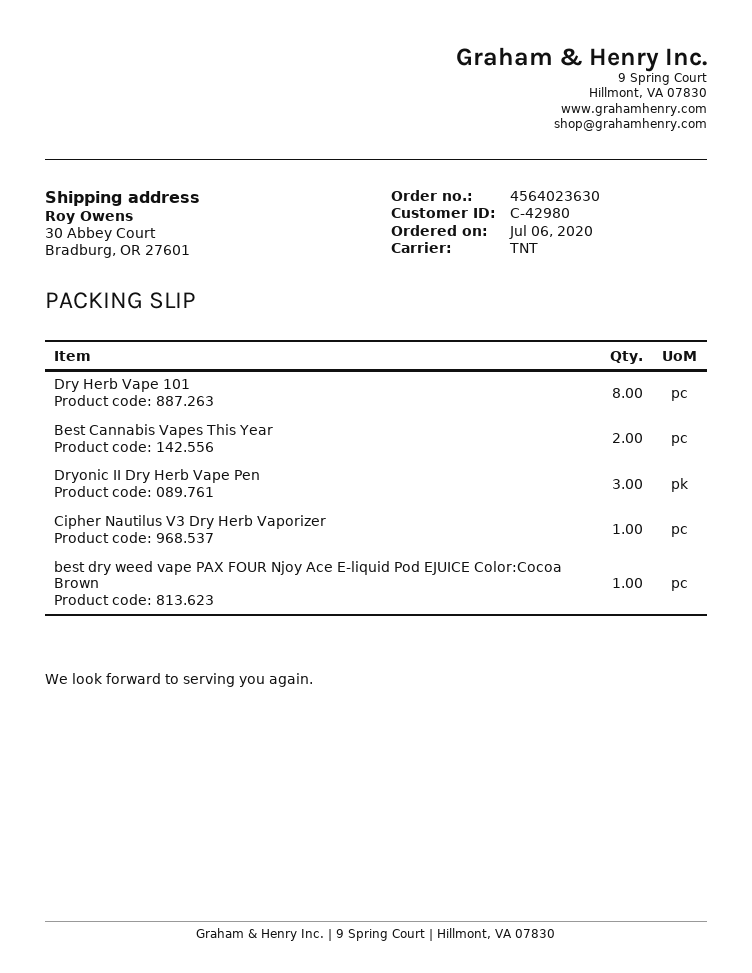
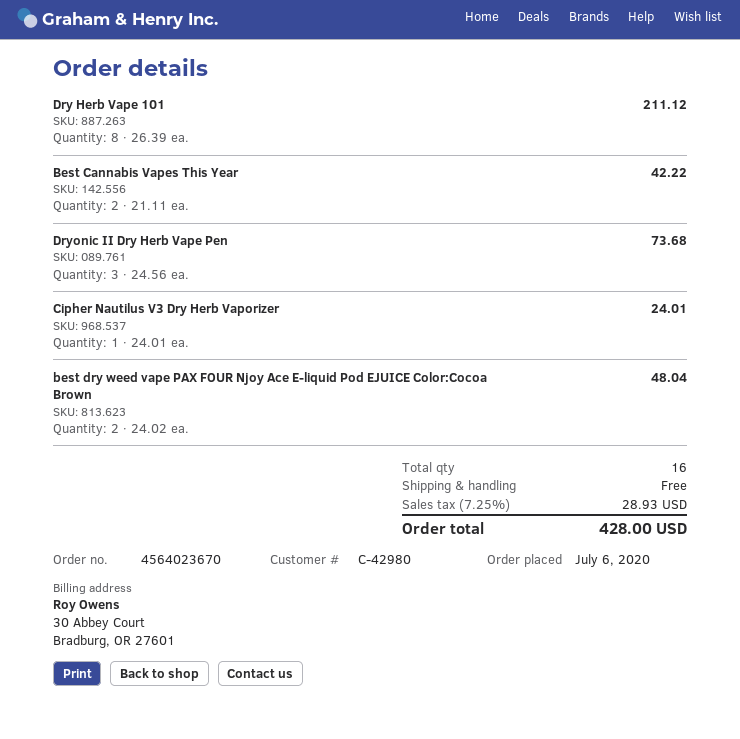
order number: 4564023630 -> 4564023670
best dry weed vape PAX FOUR Njoy Ace E-liquid Pod EJUICE Color:Cocoa Brown: 1 -> 2

